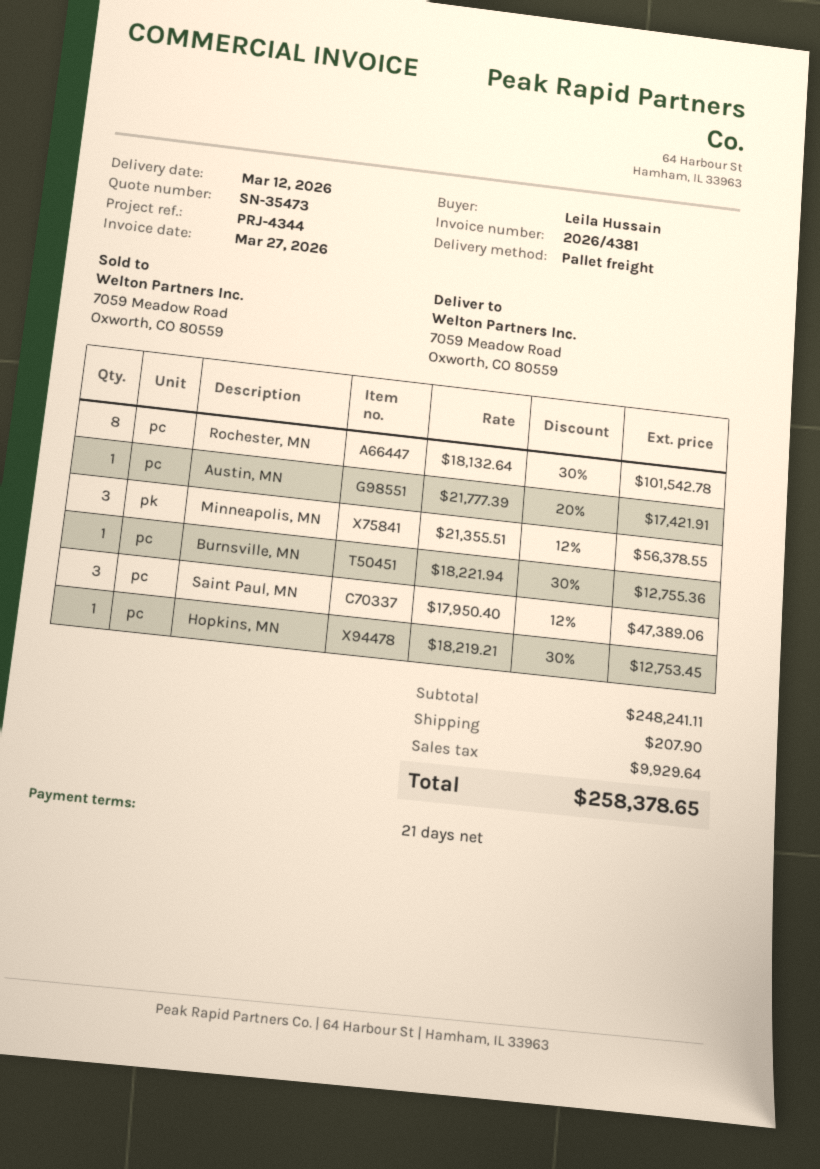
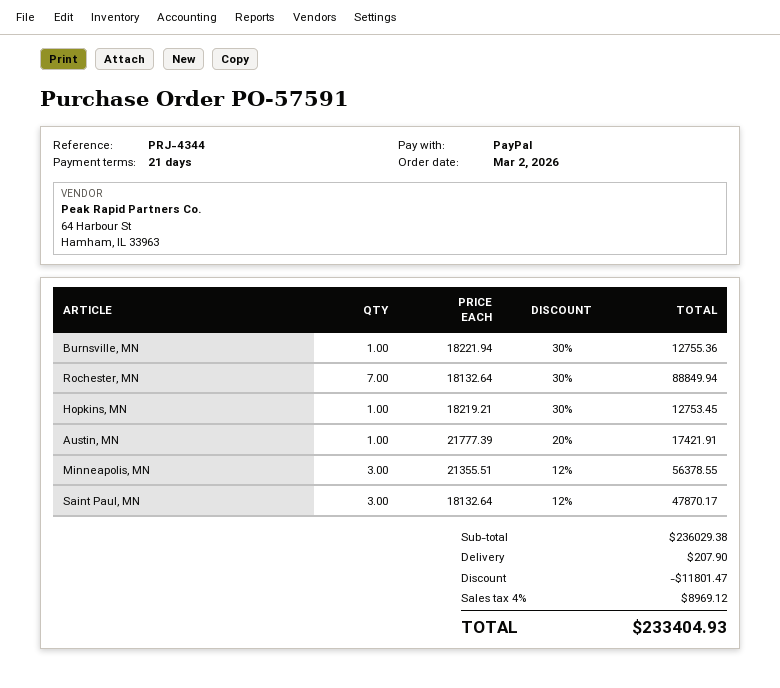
Rochester, MN: 8 x 18132.64 - 30% = 101542.78 -> 7 x 18132.64 - 30% = 88849.94
Saint Paul, MN: 3 x 17950.40 - 12% = 47389.06 -> 3 x 18132.64 - 12% = 47870.17
subtotal: 248241.11 -> 236029.38
discount: none -> 11801.47
tax: 9929.64 -> 8969.12
total: 258378.65 -> 233404.93

